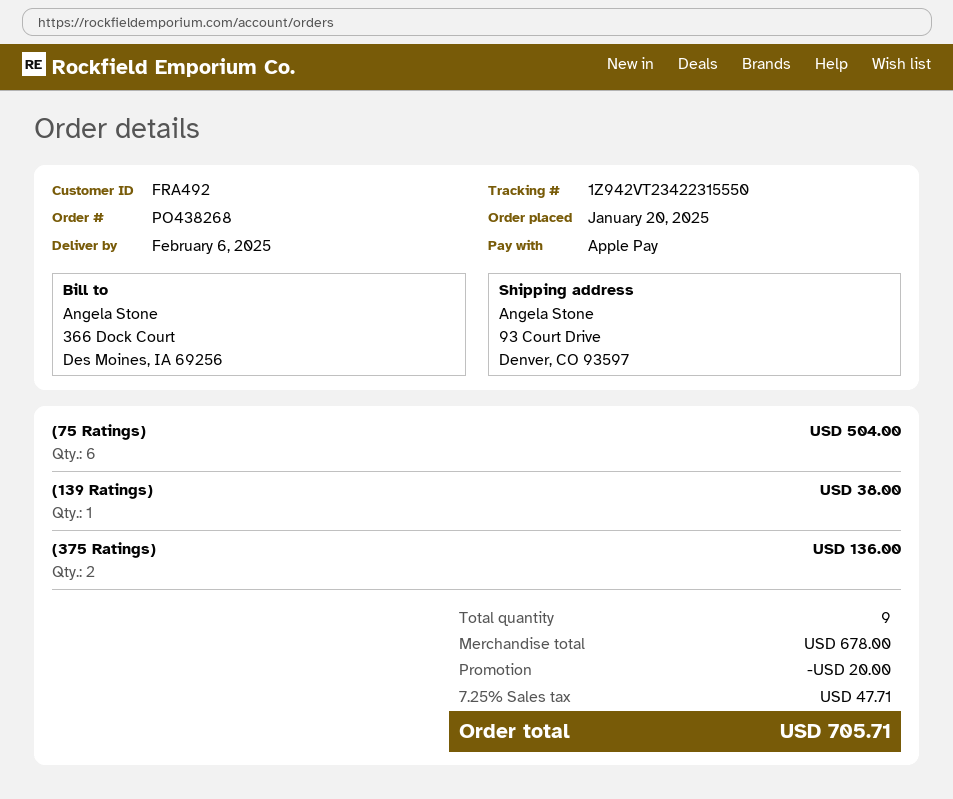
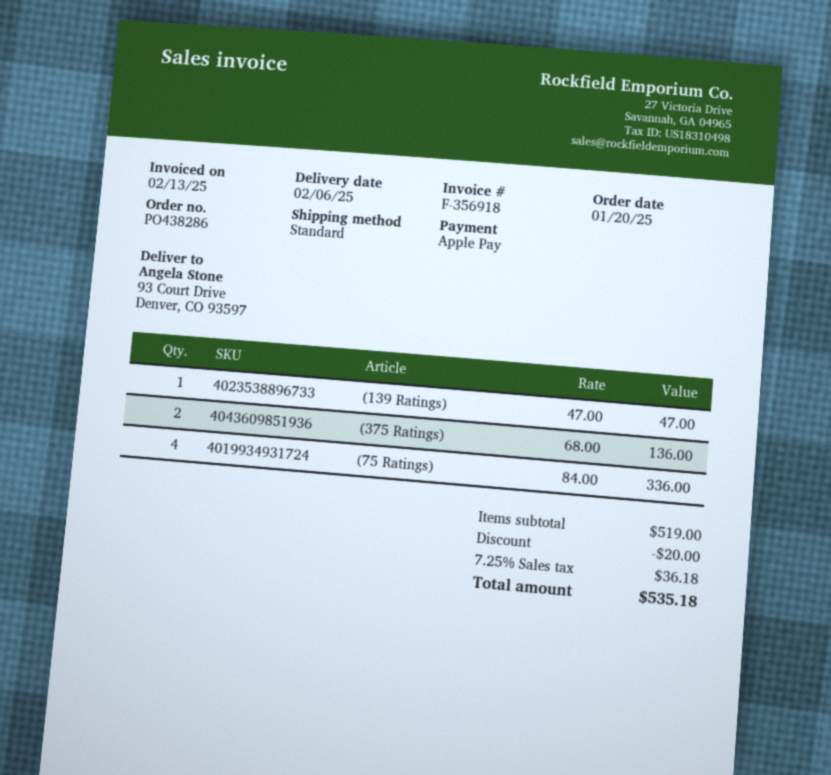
order number: PO438268 -> PO438286
(75 Ratings): 6 for 504.00 -> 4 for 336.00
(139 Ratings): 1 for 38.00 -> 1 for 47.00
subtotal: 678.00 -> 519.00
tax: 7.25% = 47.71 -> 7.25% = 36.18
total: 705.71 -> 535.18

